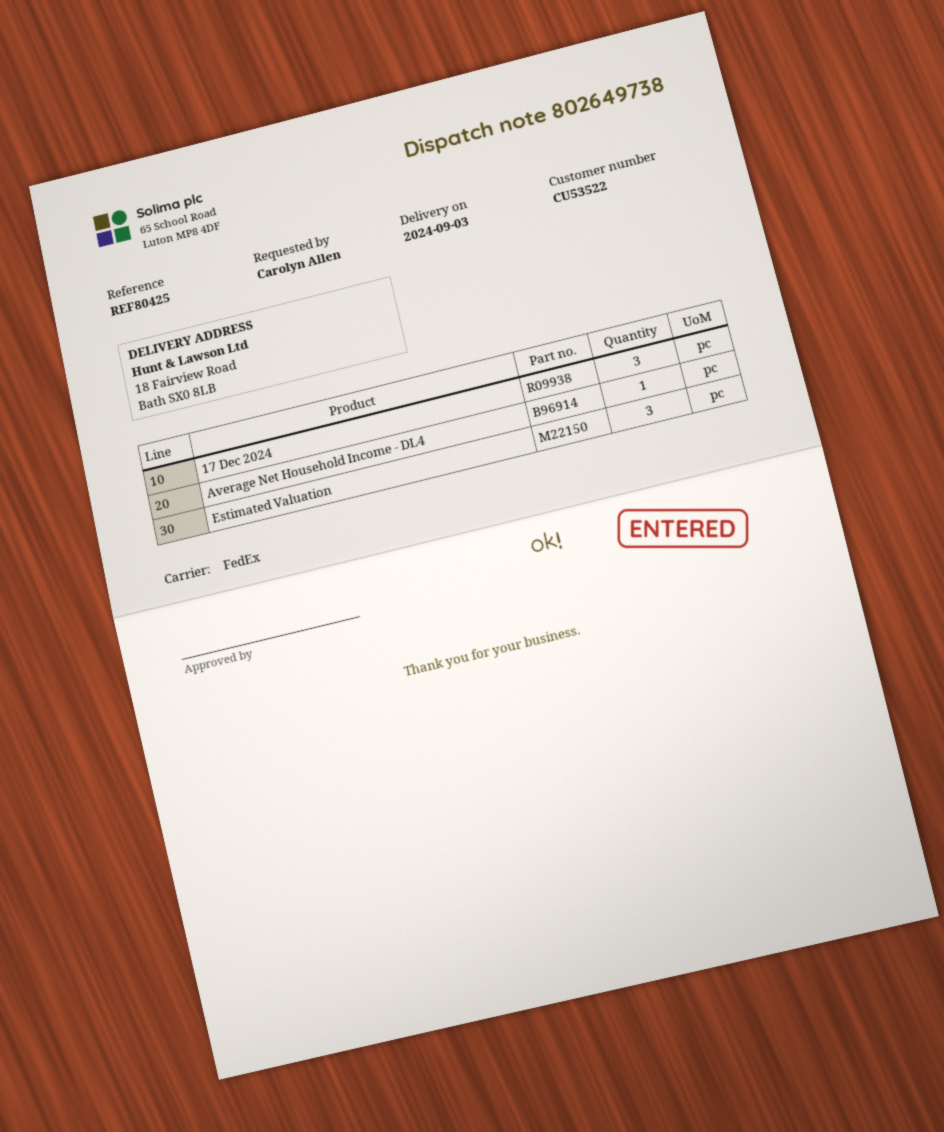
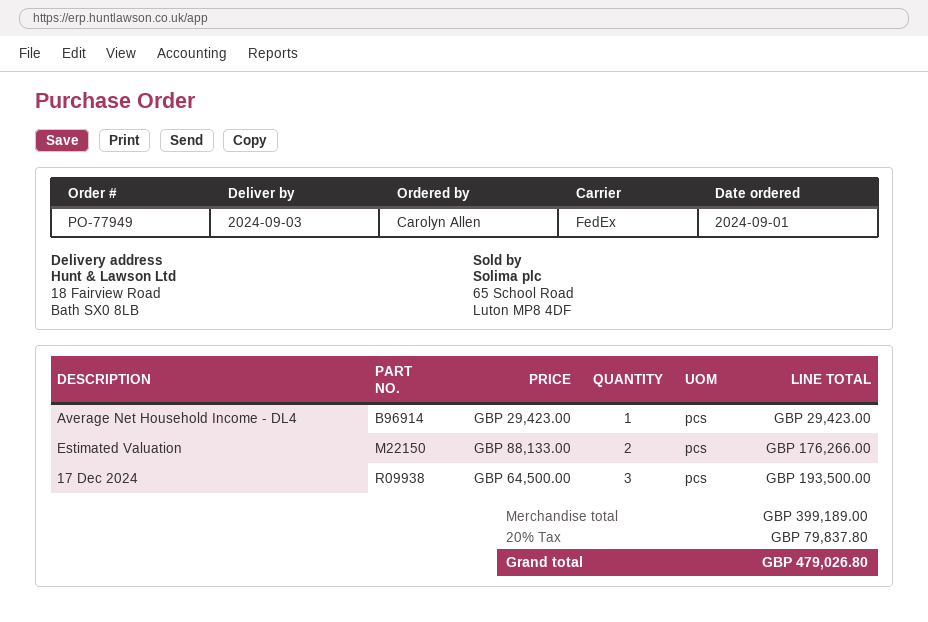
Estimated Valuation: 3 -> 2

